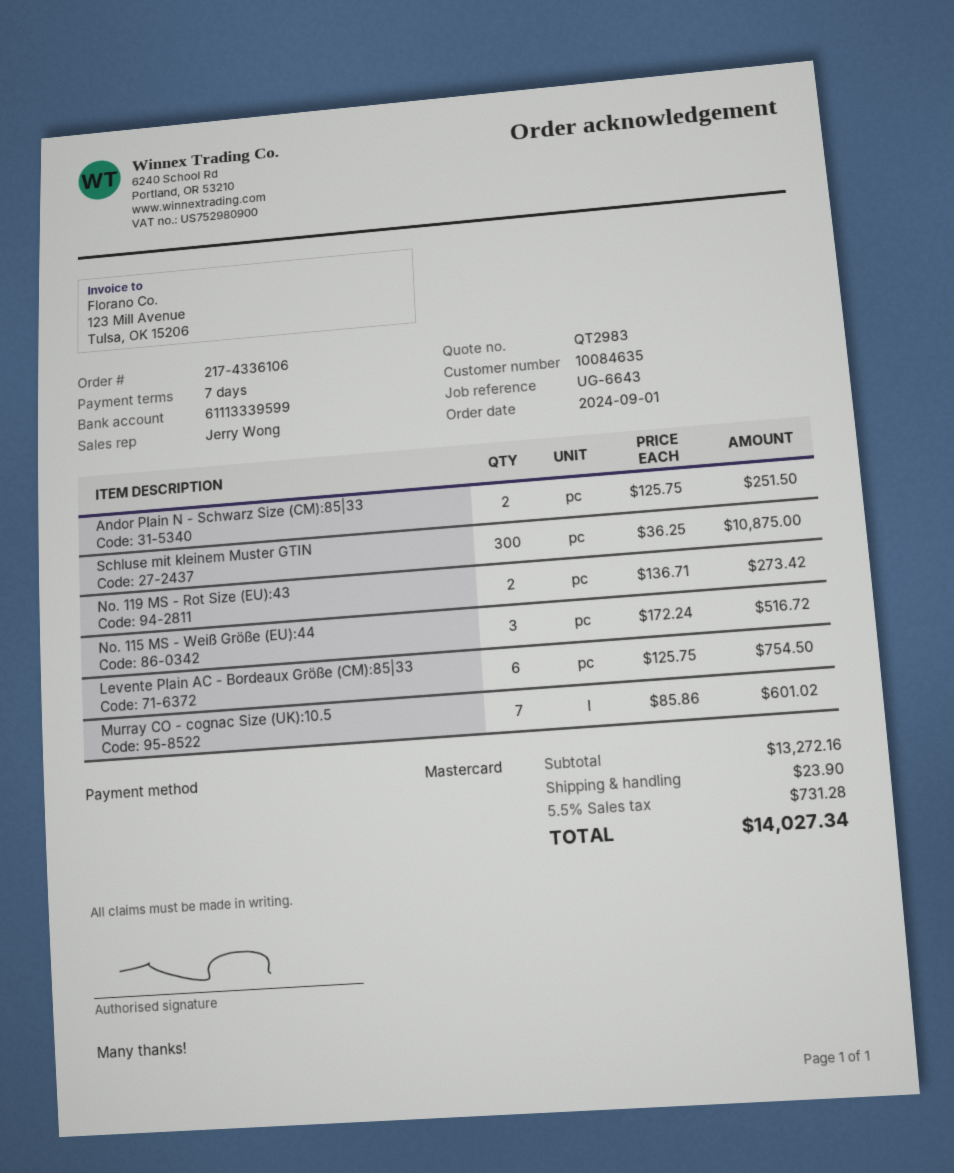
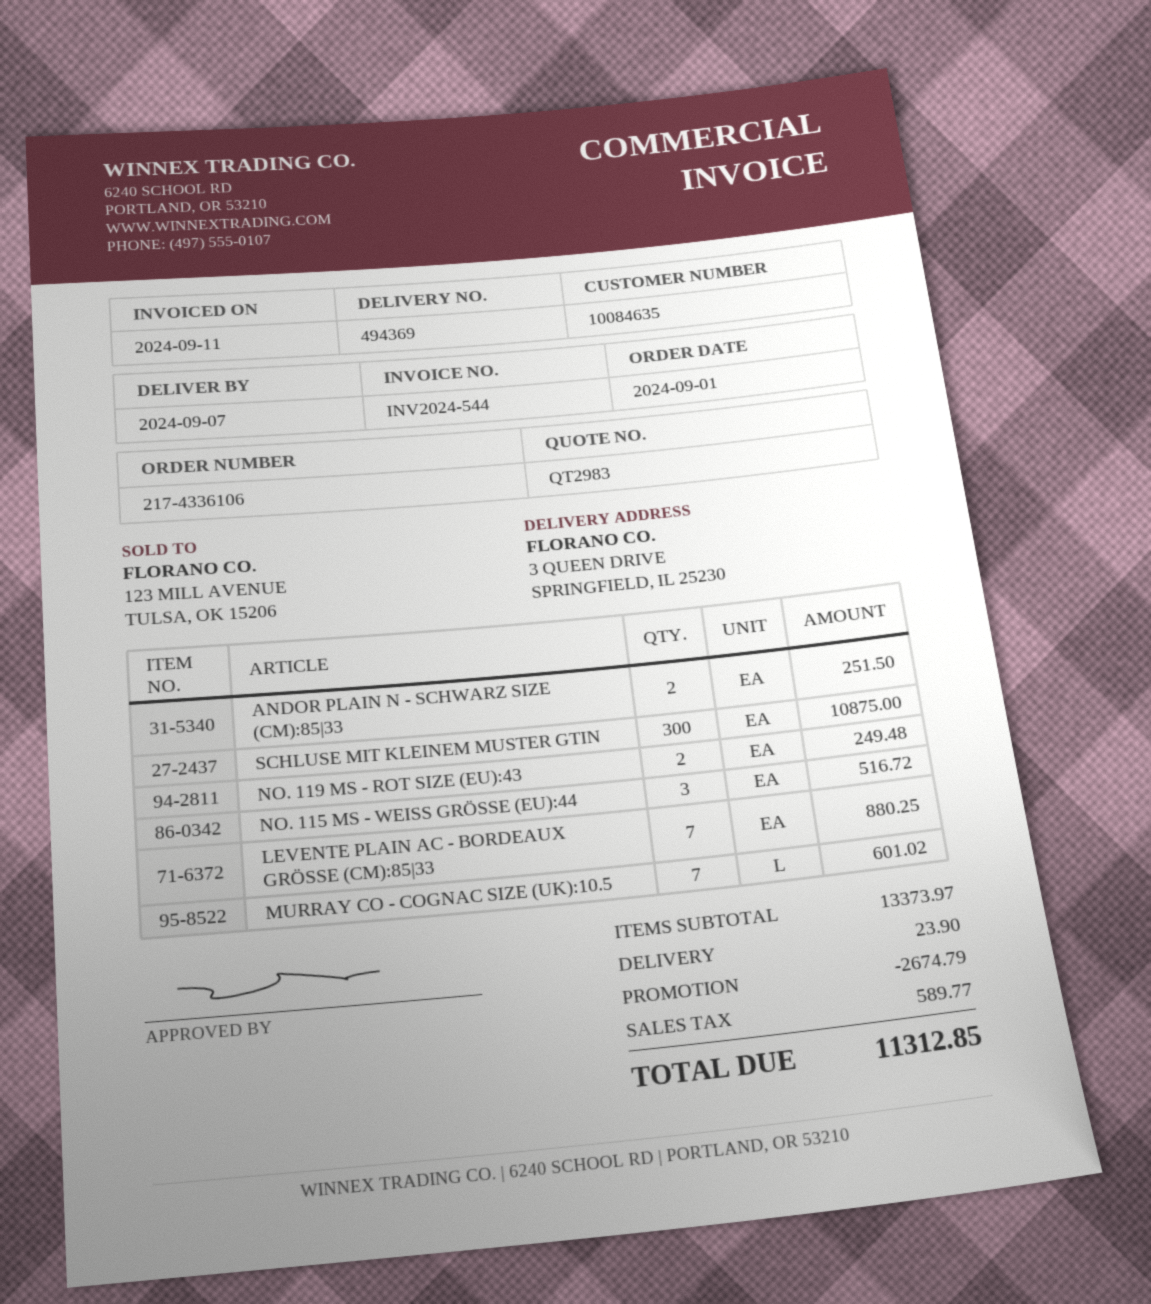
No. 119 MS - Rot Size (EU):43: 2 for 273.42 -> 2 for 249.48
Levente Plain AC - Bordeaux Größe (CM):85|33: 6 for 754.50 -> 7 for 880.25
subtotal: 13272.16 -> 13373.97
discount: none -> 2674.79
tax: 731.28 -> 589.77
total: 14027.34 -> 11312.85

